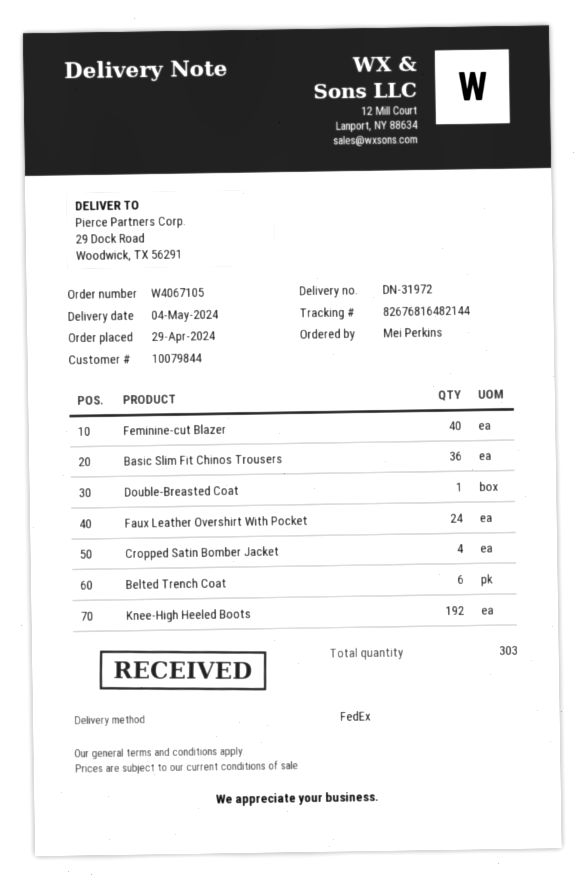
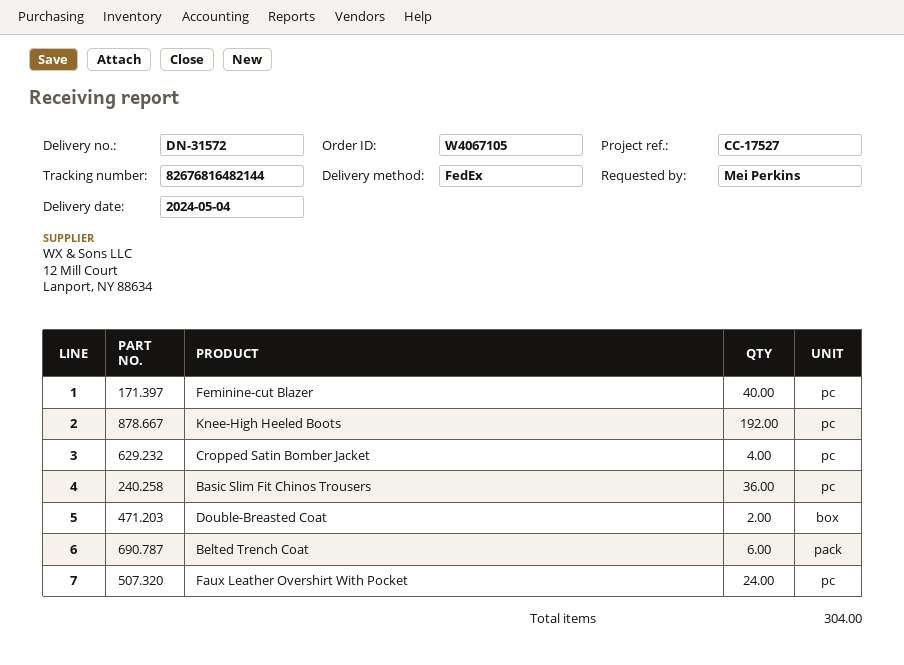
delivery note number: DN-31972 -> DN-31572
Double-Breasted Coat: 1 -> 2
total quantity: 303 -> 304

